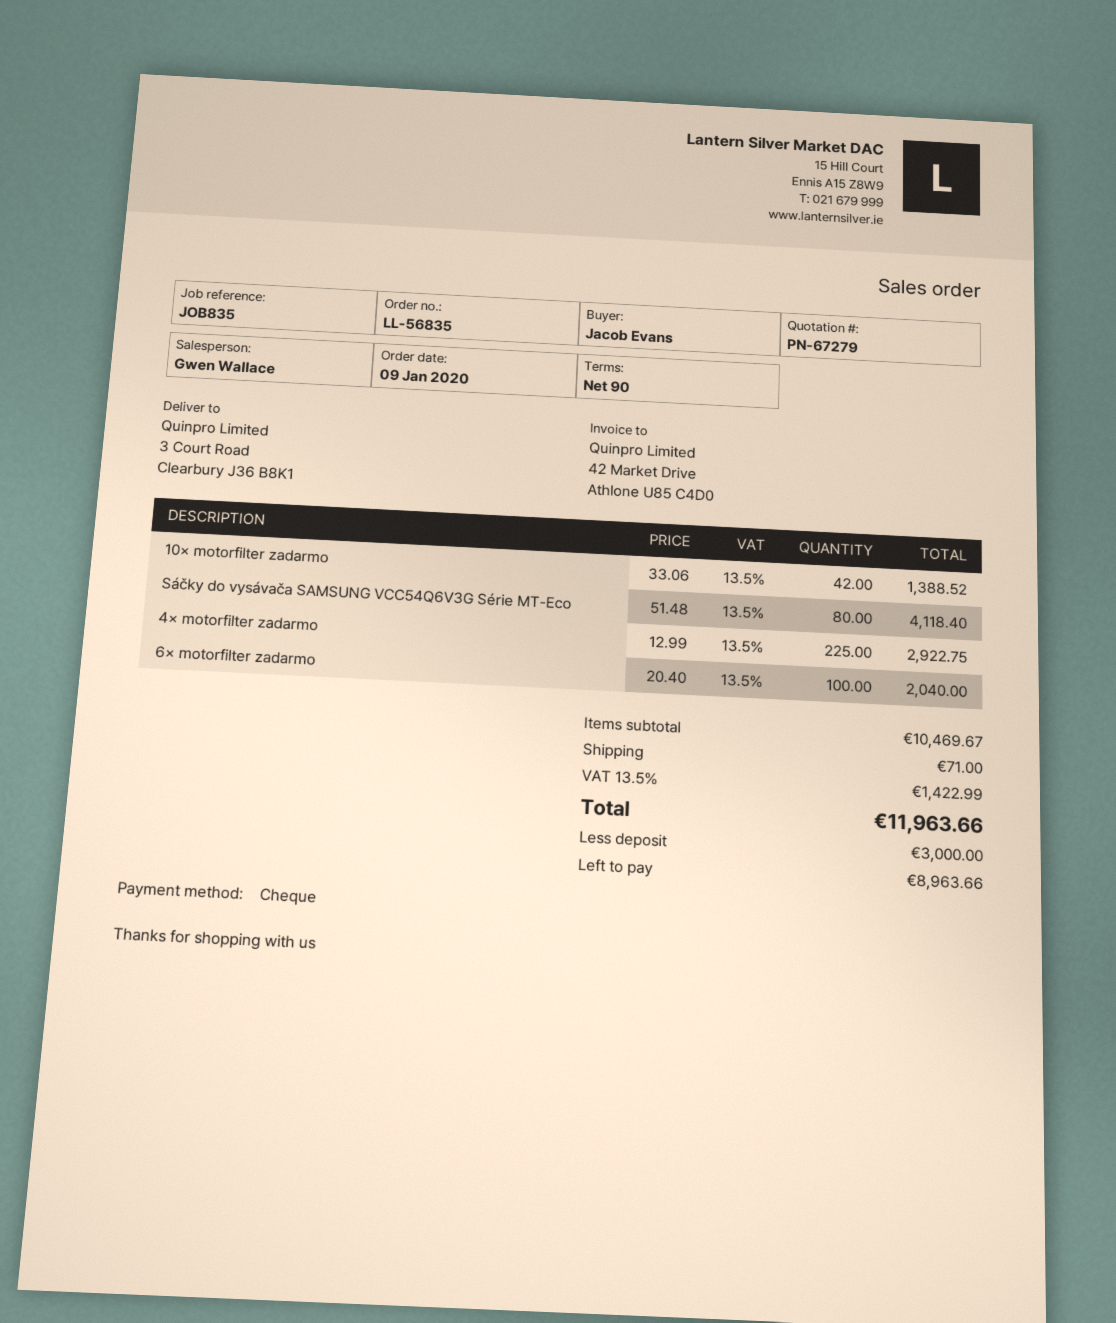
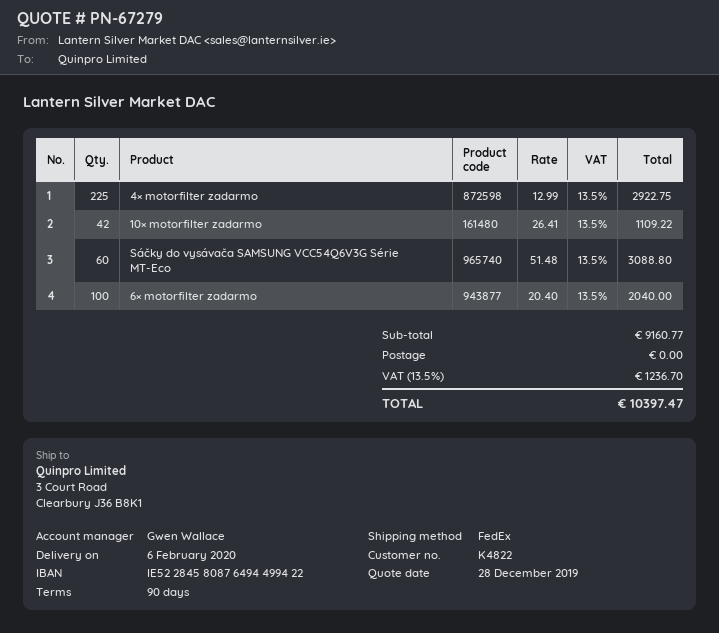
10× motorfilter zadarmo: 42 x 33.06 = 1388.52 -> 42 x 26.41 = 1109.22
Sáčky do vysávača SAMSUNG VCC54Q6V3G Série MT-Eco: 80 x 51.48 = 4118.40 -> 60 x 51.48 = 3088.80
subtotal: 10469.67 -> 9160.77
shipping: 71.00 -> 0.00
tax: 13.5% = 1422.99 -> 13.5% = 1236.70
total: 11963.66 -> 10397.47

